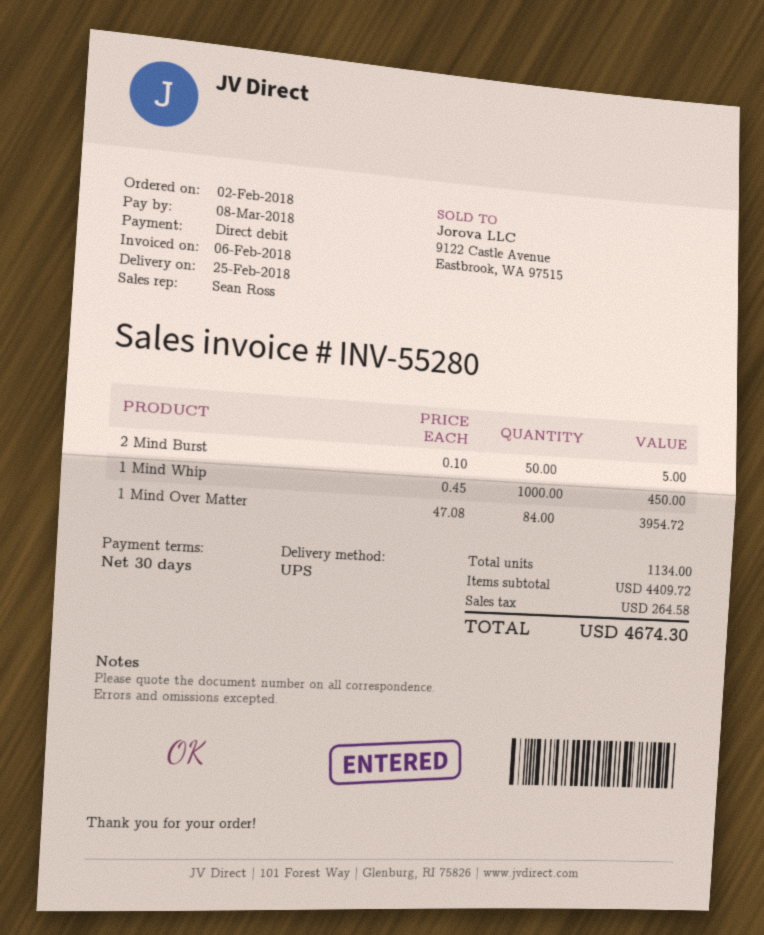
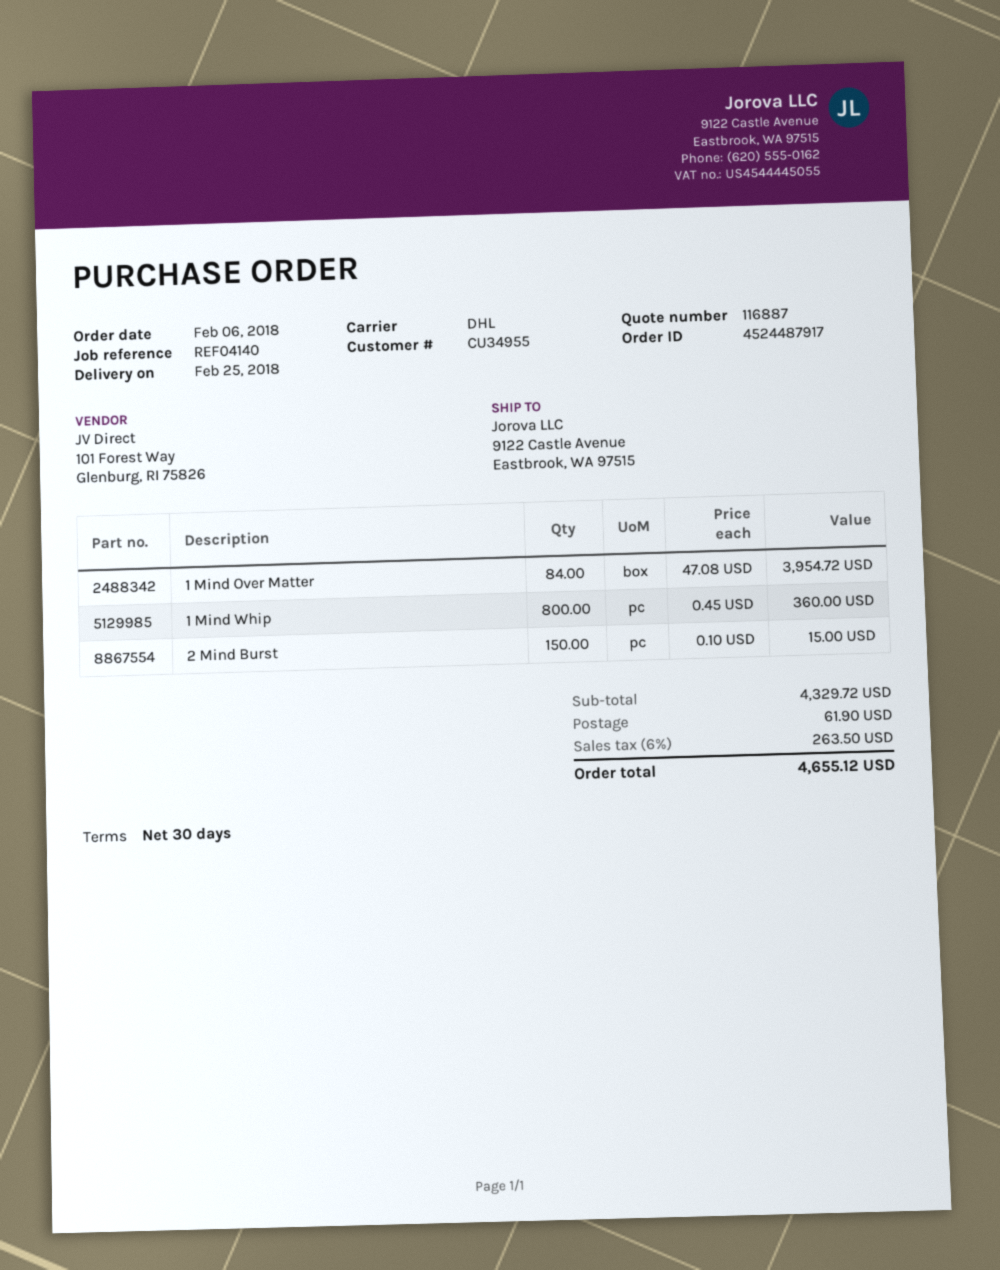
order date: 2018-02-02 -> 2018-02-06
shipping method: UPS -> DHL
2 Mind Burst: 50 x 0.10 = 5.00 -> 150 x 0.10 = 15.00
1 Mind Whip: 1000 x 0.45 = 450.00 -> 800 x 0.45 = 360.00
subtotal: 4409.72 -> 4329.72
shipping: none -> 61.90
tax: 264.58 -> 263.50
total: 4674.30 -> 4655.12

